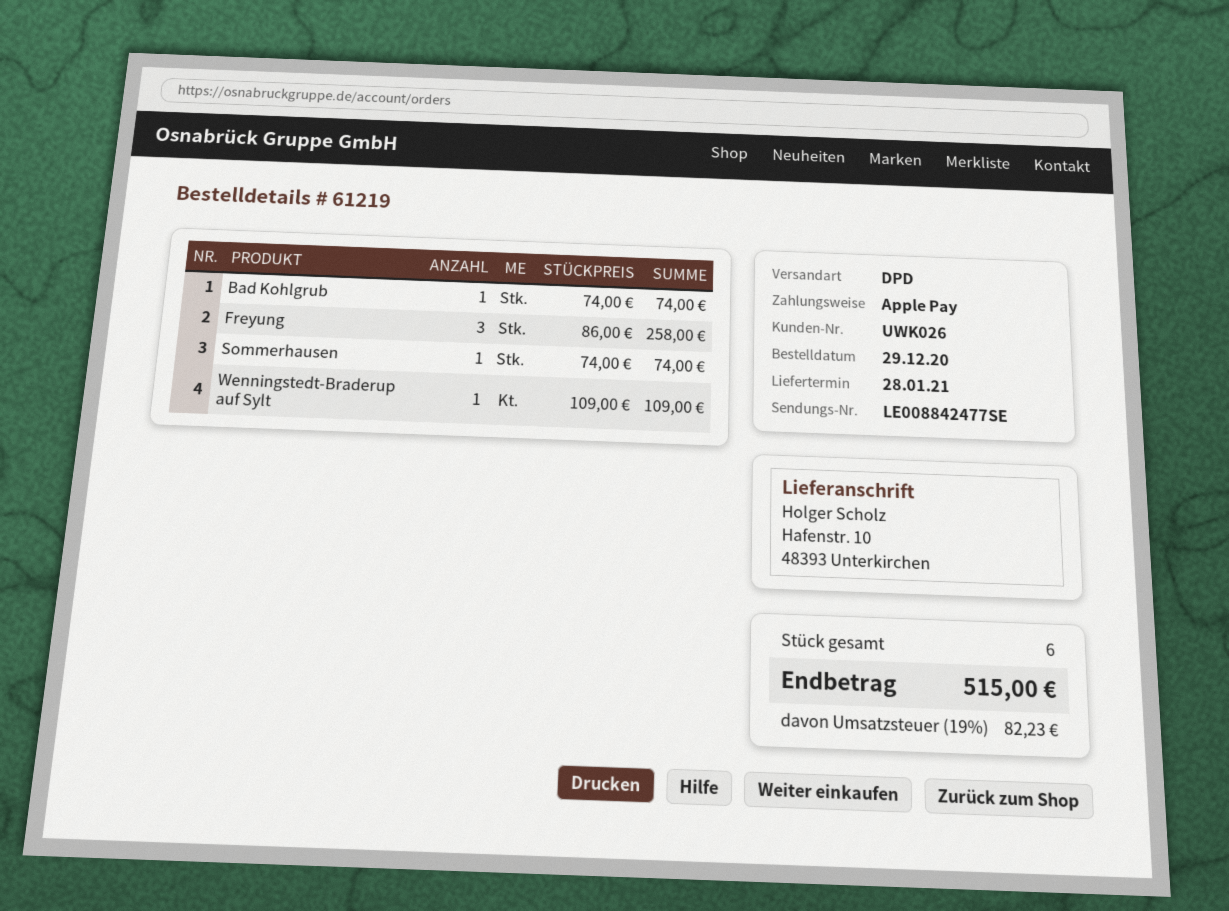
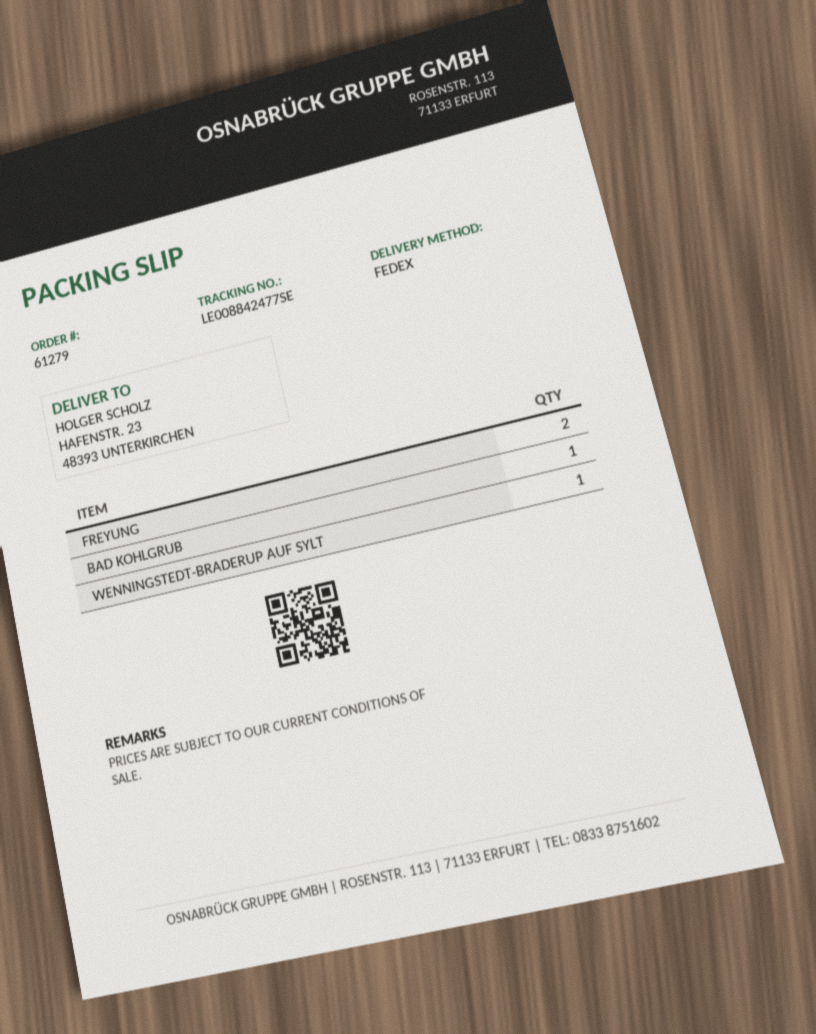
order number: 61219 -> 61279
shipping method: DPD -> FedEx
ship to: Hafenstr. 10, 48393 Unterkirchen -> HAFENSTR. 23, 48393 UNTERKIRCHEN
Freyung: 3 -> 2
Sommerhausen: 1 -> none

